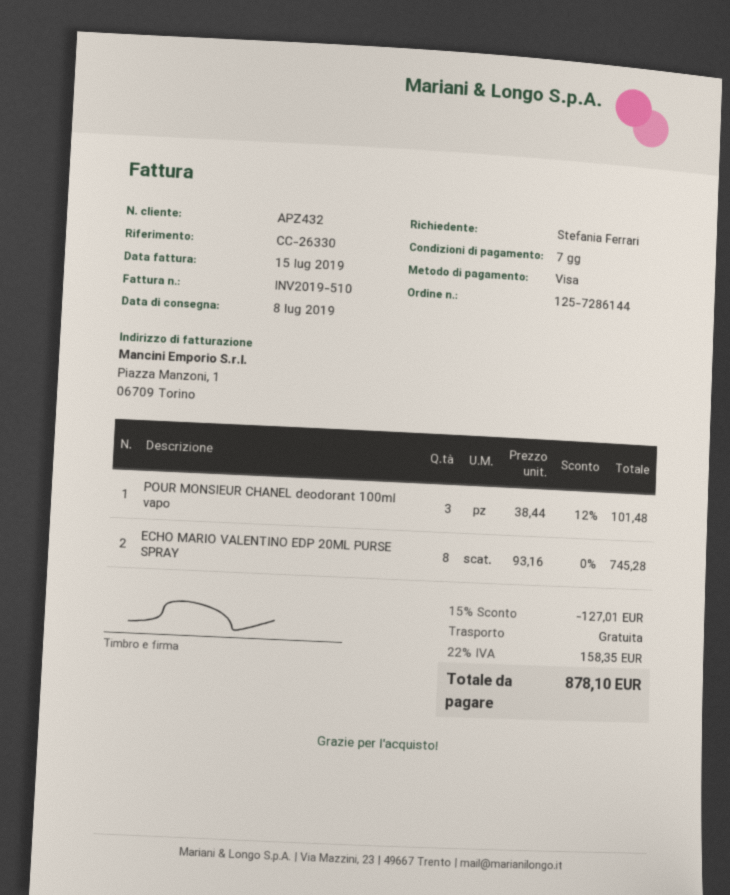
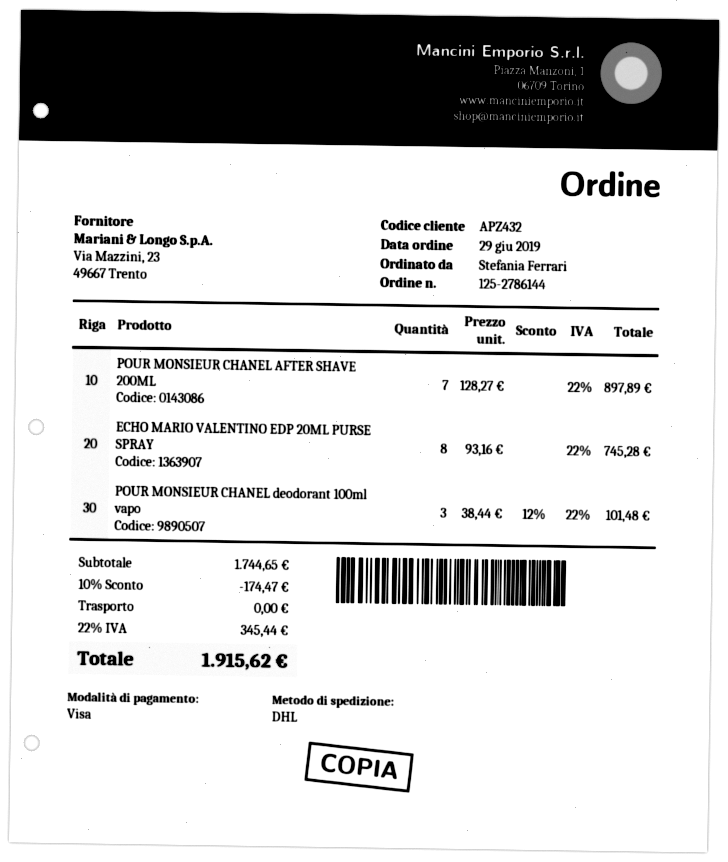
order number: 125-7286144 -> 125-2786144
POUR MONSIEUR CHANEL AFTER SHAVE 200ML: none -> 7 x 128.27 = 897.89
discount: 15% = 127.01 -> 10% = 174.47
tax: 22% = 158.35 -> 22% = 345.44
total: 878.10 -> 1915.62

